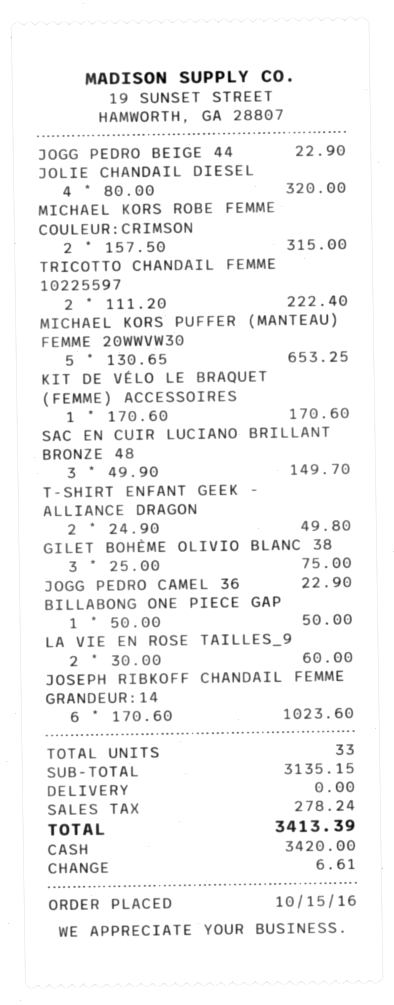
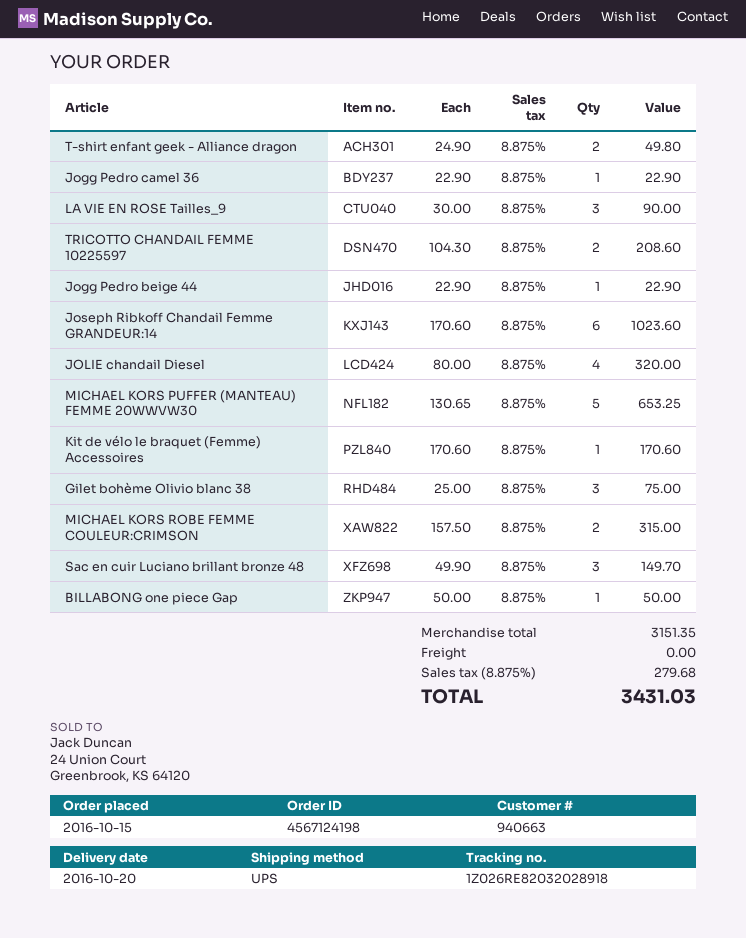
TRICOTTO CHANDAIL FEMME 10225597: 2 x 111.20 = 222.40 -> 2 x 104.30 = 208.60
LA VIE EN ROSE TAILLES_9: 2 x 30.00 = 60.00 -> 3 x 30.00 = 90.00
subtotal: 3135.15 -> 3151.35
tax: 278.24 -> 279.68
total: 3413.39 -> 3431.03

